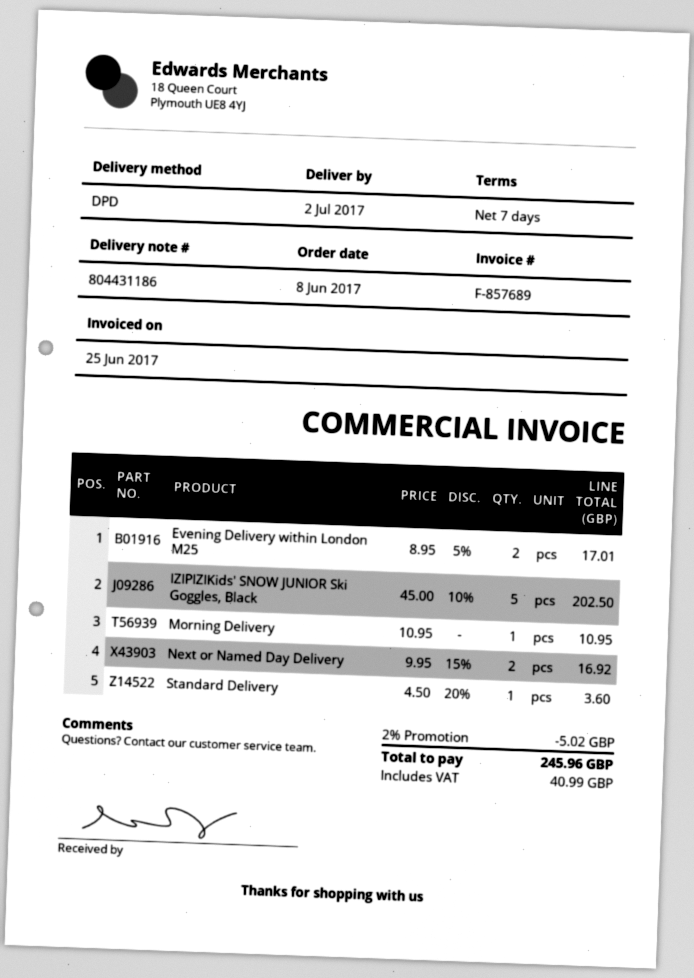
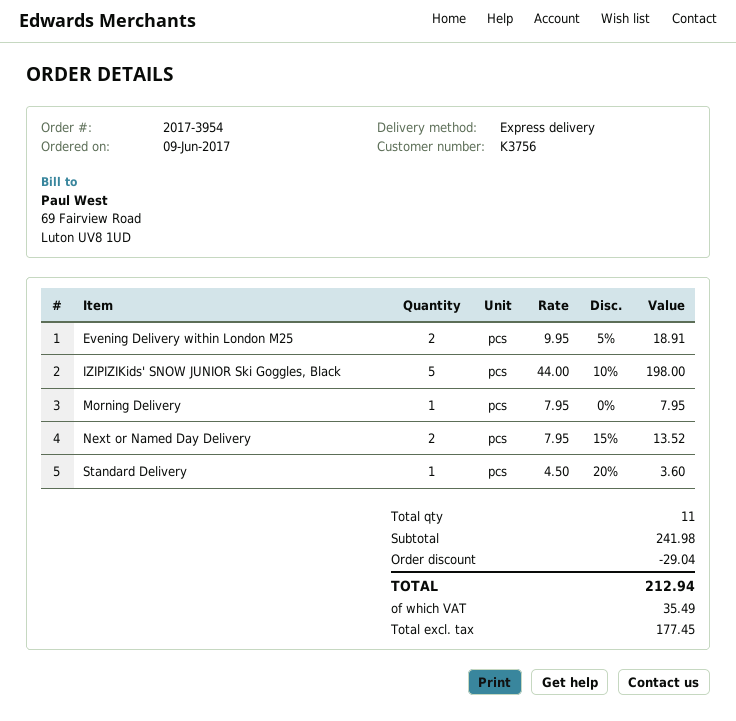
order date: 2017-06-08 -> 2017-06-09
shipping method: DPD -> express
Evening Delivery within London M25: 2 x 8.95 - 5% = 17.01 -> 2 x 9.95 - 5% = 18.91
IZIPIZIKids' SNOW JUNIOR Ski Goggles, Black: 5 x 45.00 - 10% = 202.50 -> 5 x 44.00 - 10% = 198.00
Morning Delivery: 1 x 10.95 = 10.95 -> 1 x 7.95 = 7.95
Next or Named Day Delivery: 2 x 9.95 - 15% = 16.92 -> 2 x 7.95 - 15% = 13.52
discount: 5.02 -> 29.04
tax: 40.99 -> 35.49
total: 245.96 -> 212.94

